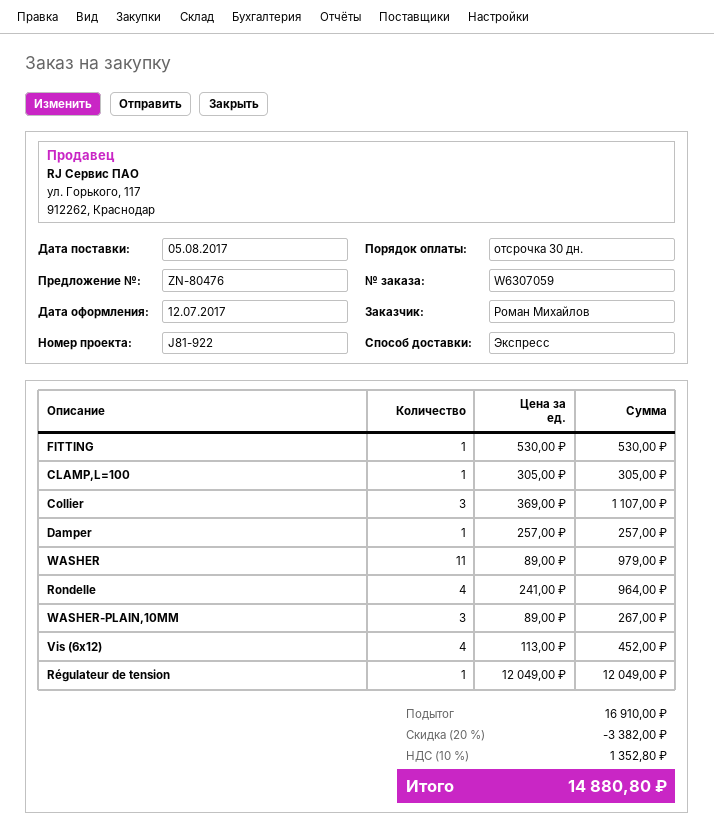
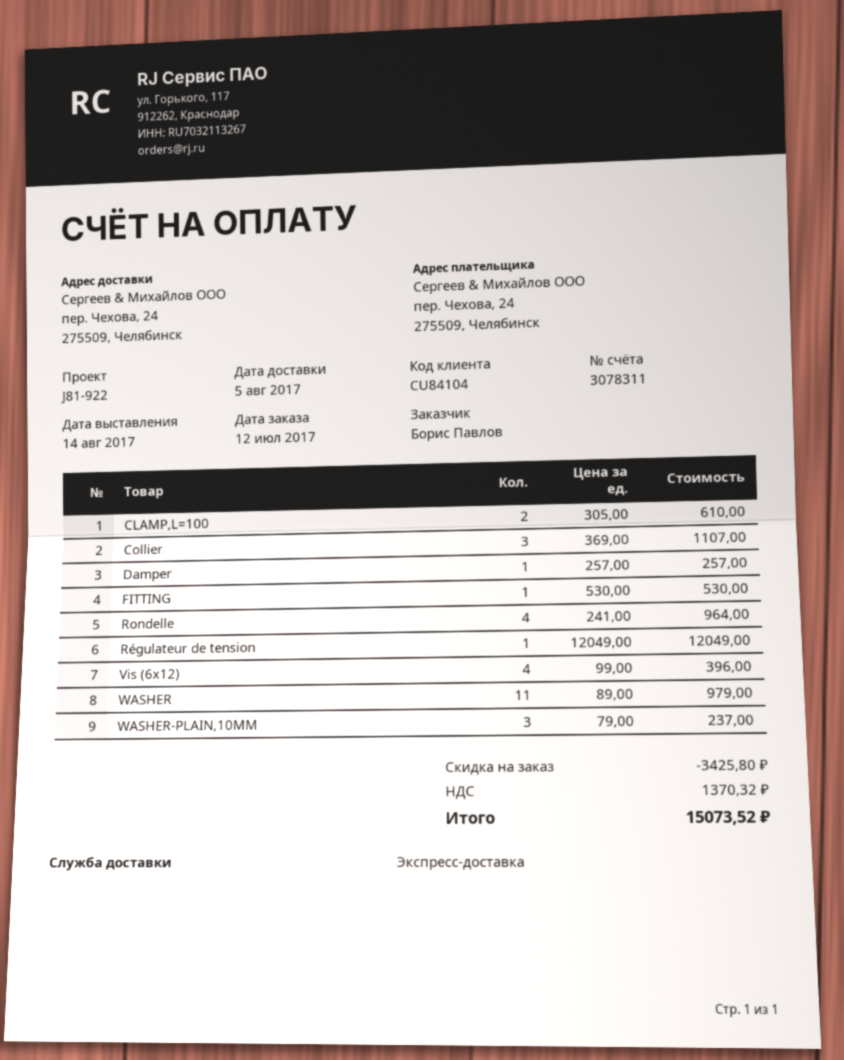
ordered by: Роман Михайлов -> Борис Павлов
CLAMP,L=100: 1 x 305.00 = 305.00 -> 2 x 305.00 = 610.00
WASHER-PLAIN,10MM: 3 x 89.00 = 267.00 -> 3 x 79.00 = 237.00
Vis (6x12): 4 x 113.00 = 452.00 -> 4 x 99.00 = 396.00
discount: 3382.00 -> 3425.80
tax: 1352.80 -> 1370.32
total: 14880.80 -> 15073.52

